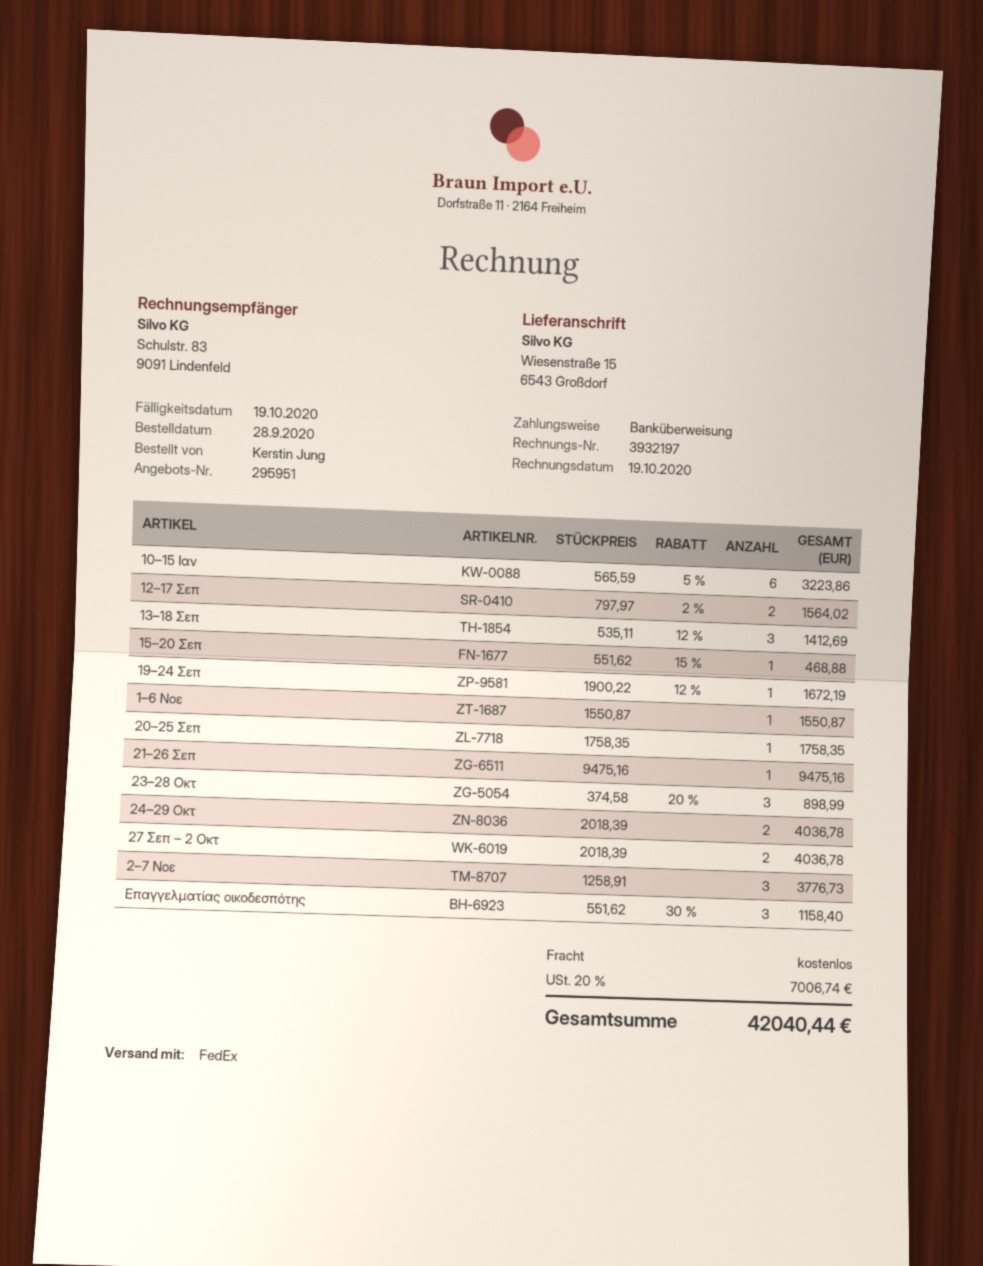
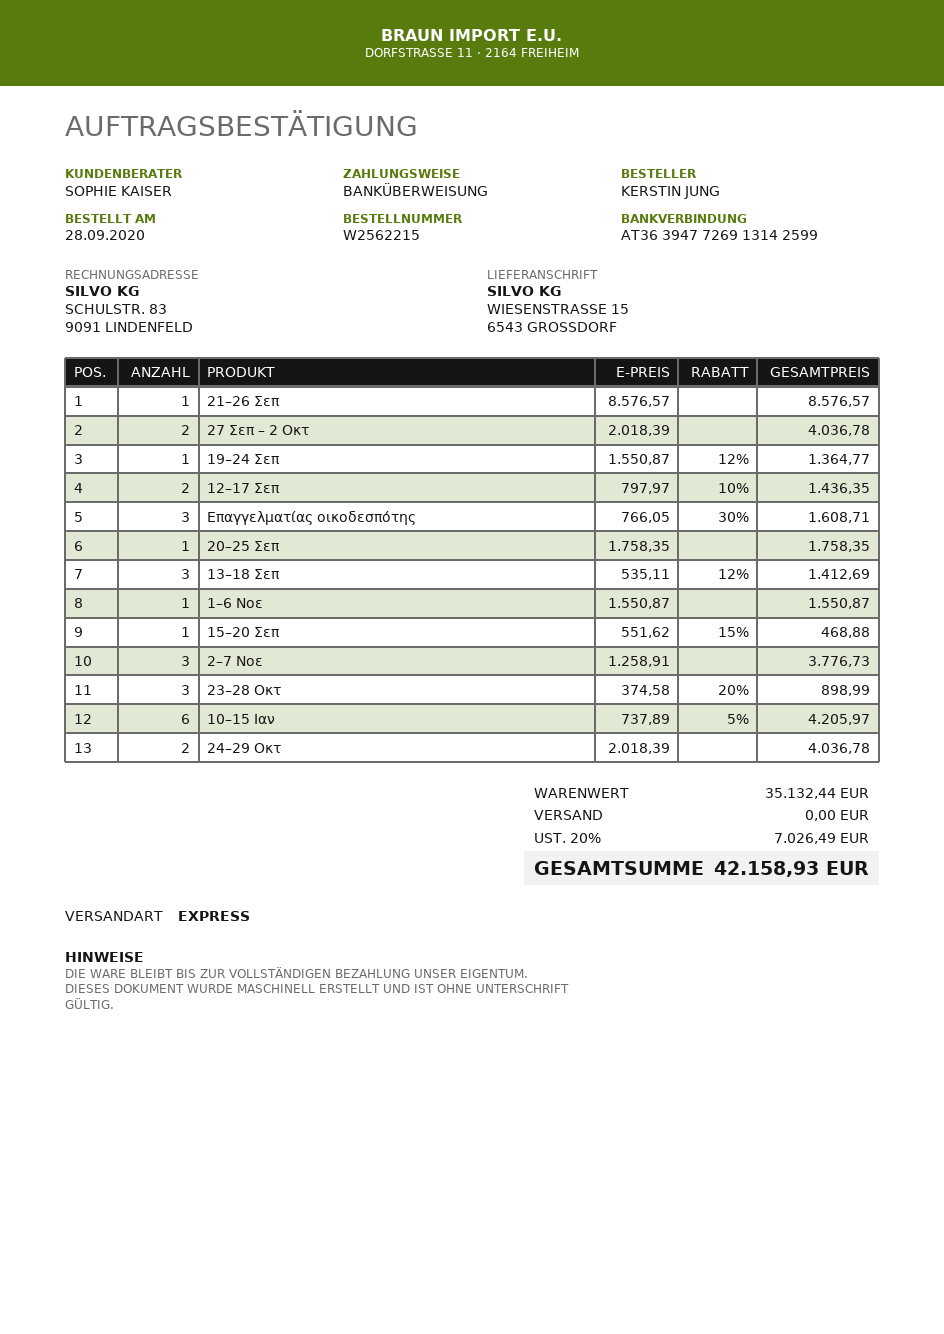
shipping method: FedEx -> express
10–15 Ιαν: 6 x 565.59 - 5% = 3223.86 -> 6 x 737.89 - 5% = 4205.97
12–17 Σεπ: 2 x 797.97 - 2% = 1564.02 -> 2 x 797.97 - 10% = 1436.35
19–24 Σεπ: 1 x 1900.22 - 12% = 1672.19 -> 1 x 1550.87 - 12% = 1364.77
21–26 Σεπ: 1 x 9475.16 = 9475.16 -> 1 x 8576.57 = 8576.57
Επαγγελματίας οικοδεσπότης: 3 x 551.62 - 30% = 1158.40 -> 3 x 766.05 - 30% = 1608.71
tax: 20% = 7006.74 -> 20% = 7026.49
total: 42040.44 -> 42158.93

